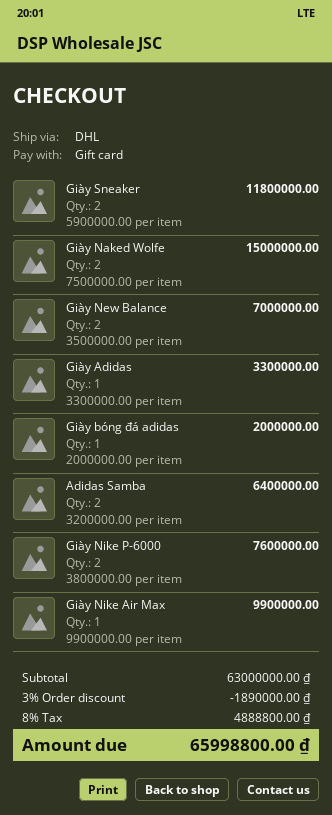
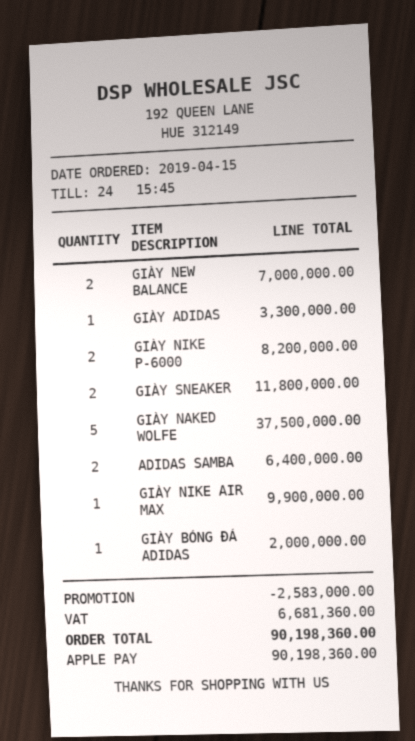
payment method: gift card -> Apple Pay
Giày Naked Wolfe: 2 for 15000000.00 -> 5 for 37500000.00
Giày Nike P-6000: 2 for 7600000.00 -> 2 for 8200000.00
discount: 1890000.00 -> 2583000.00
tax: 4888800.00 -> 6681360.00
total: 65998800.00 -> 90198360.00

